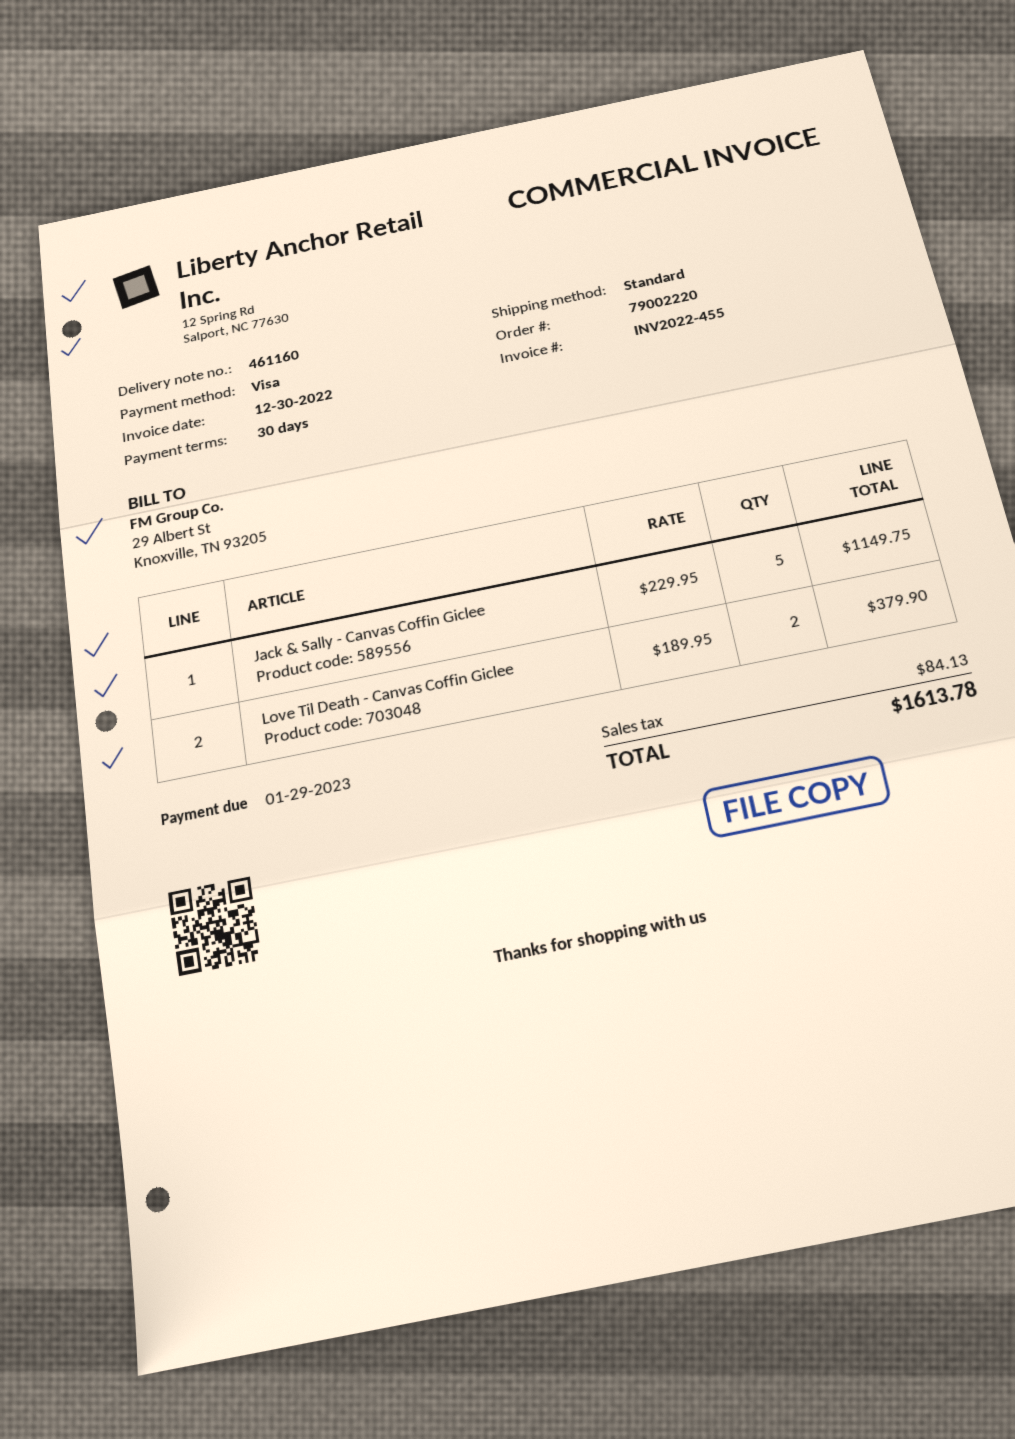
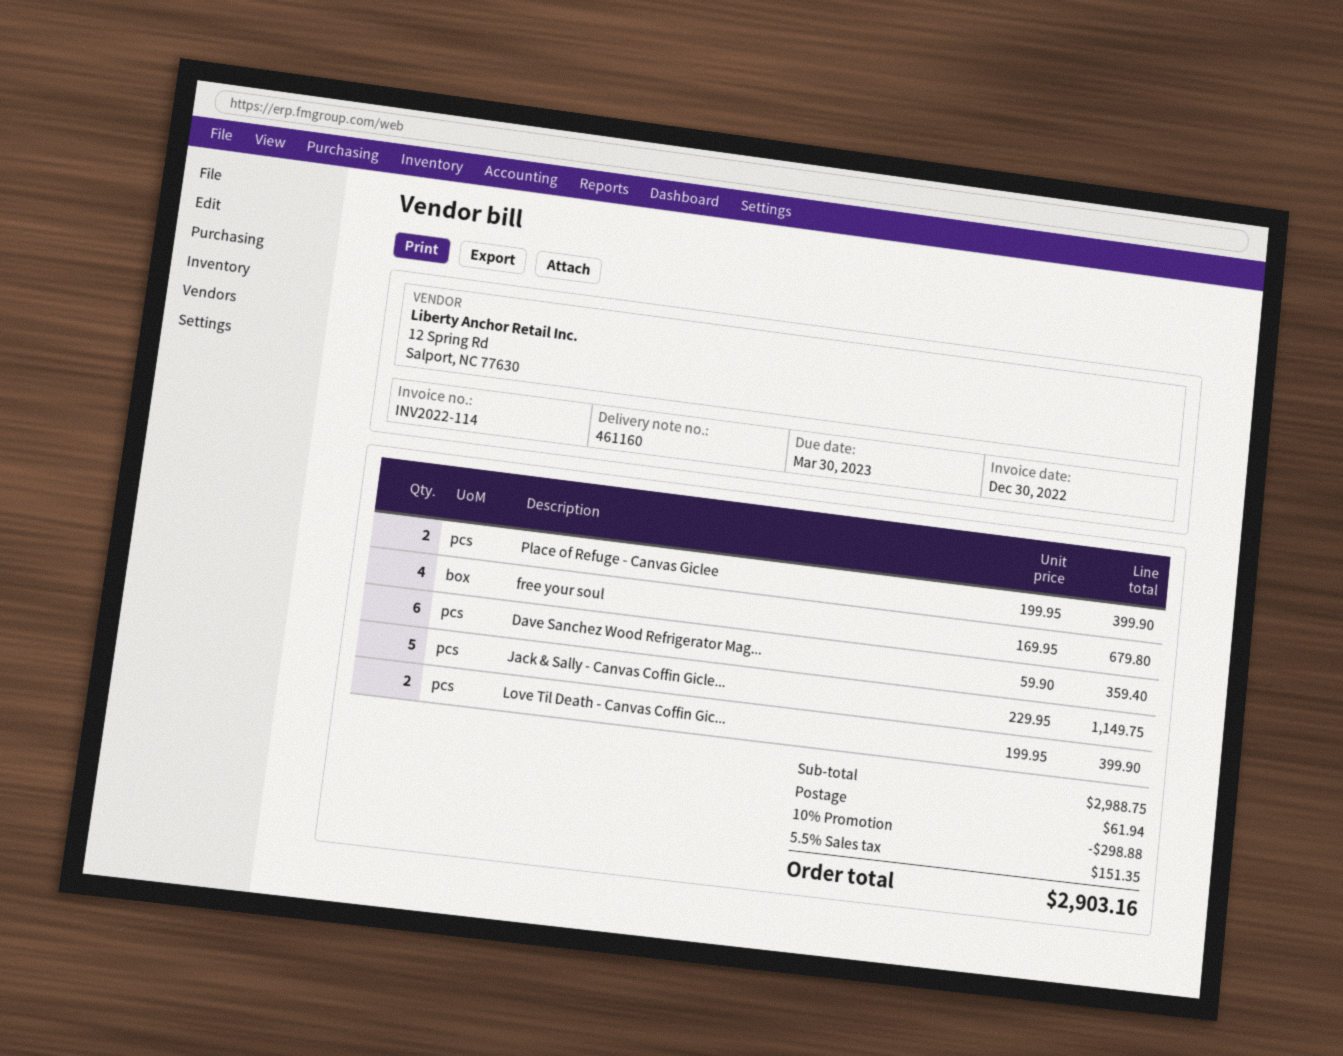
invoice number: INV2022-455 -> INV2022-114
due date: 2023-01-29 -> 2023-03-30
Love Til Death - Canvas Coffin Giclee: 2 x 189.95 = 379.90 -> 2 x 199.95 = 399.90
Place of Refuge - Canvas Giclee: none -> 2 x 199.95 = 399.90
free your soul: none -> 4 x 169.95 = 679.80
Dave Sanchez Wood Refrigerator Mag...: none -> 6 x 59.90 = 359.40
discount: none -> 10% = 298.88
shipping: none -> 61.94
tax: 84.13 -> 151.35
total: 1613.78 -> 2903.16

